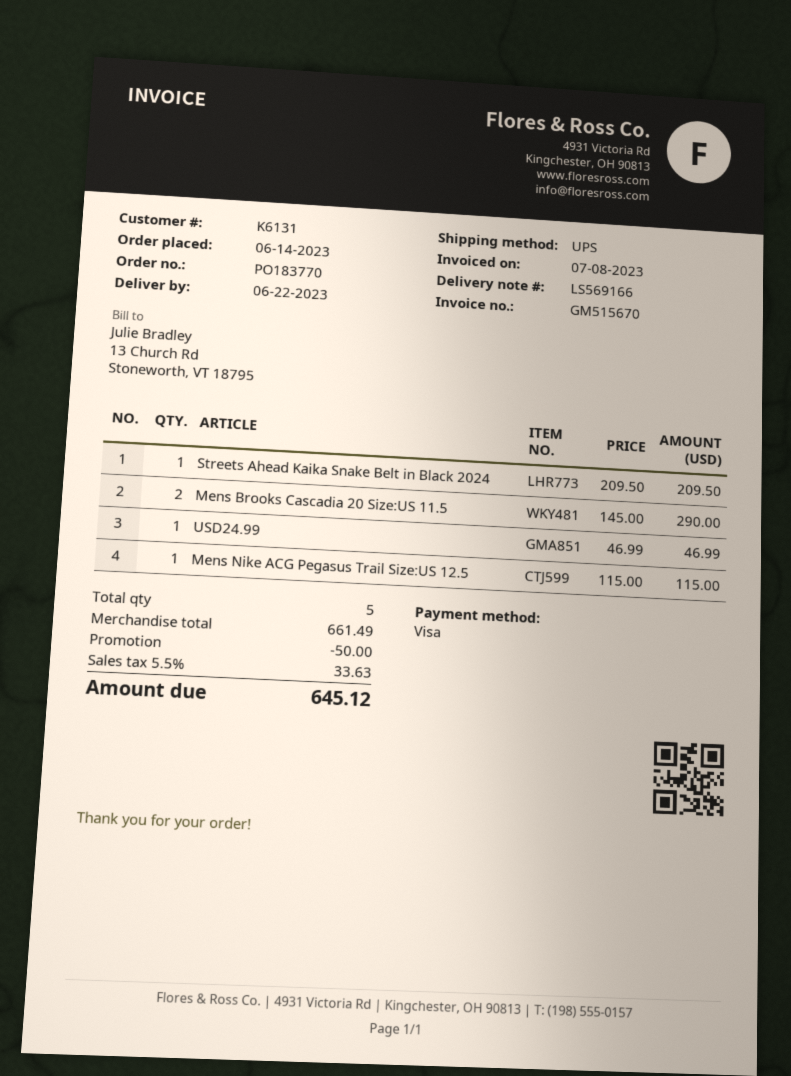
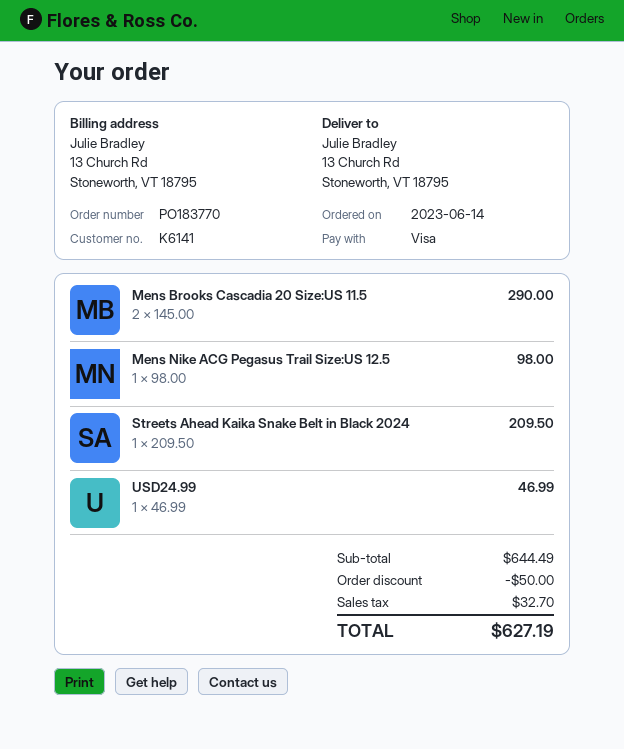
customer number: K6131 -> K6141
Mens Nike ACG Pegasus Trail Size:US 12.5: 1 x 115.00 = 115.00 -> 1 x 98.00 = 98.00
subtotal: 661.49 -> 644.49
tax: 33.63 -> 32.70
total: 645.12 -> 627.19

